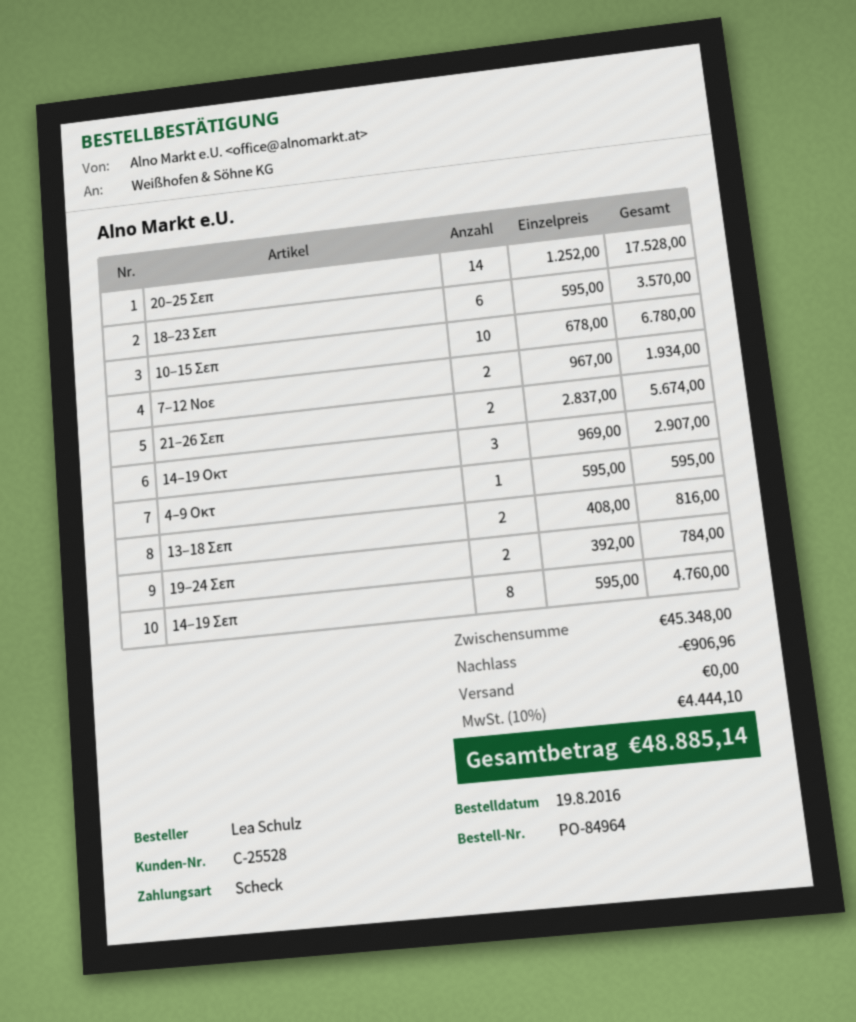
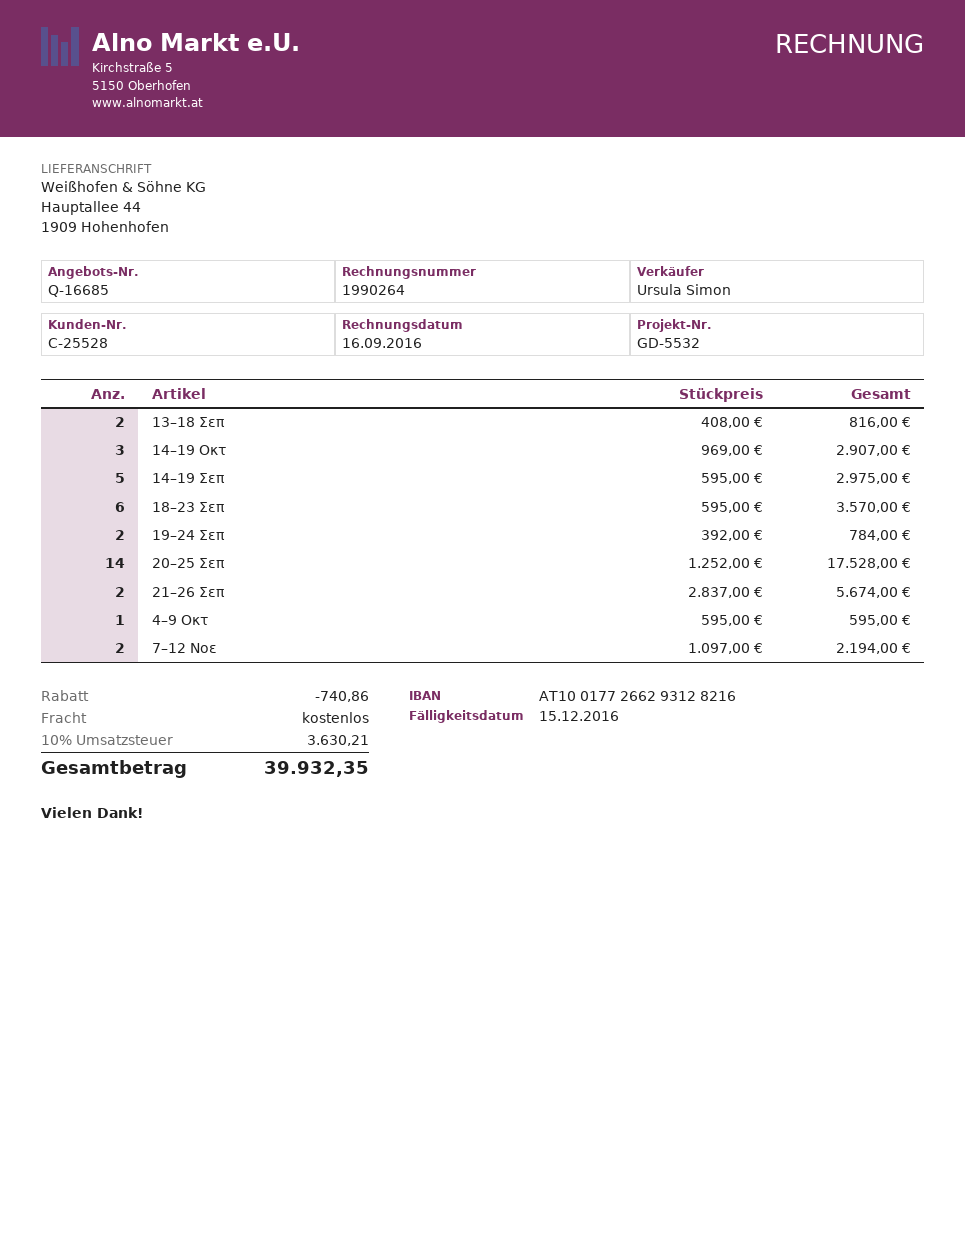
10–15 Σεπ: 10 x 678.00 = 6780.00 -> none
7–12 Νοε: 2 x 967.00 = 1934.00 -> 2 x 1097.00 = 2194.00
14–19 Σεπ: 8 x 595.00 = 4760.00 -> 5 x 595.00 = 2975.00
discount: 906.96 -> 740.86
tax: 10% = 4444.10 -> 10% = 3630.21
total: 48885.14 -> 39932.35

